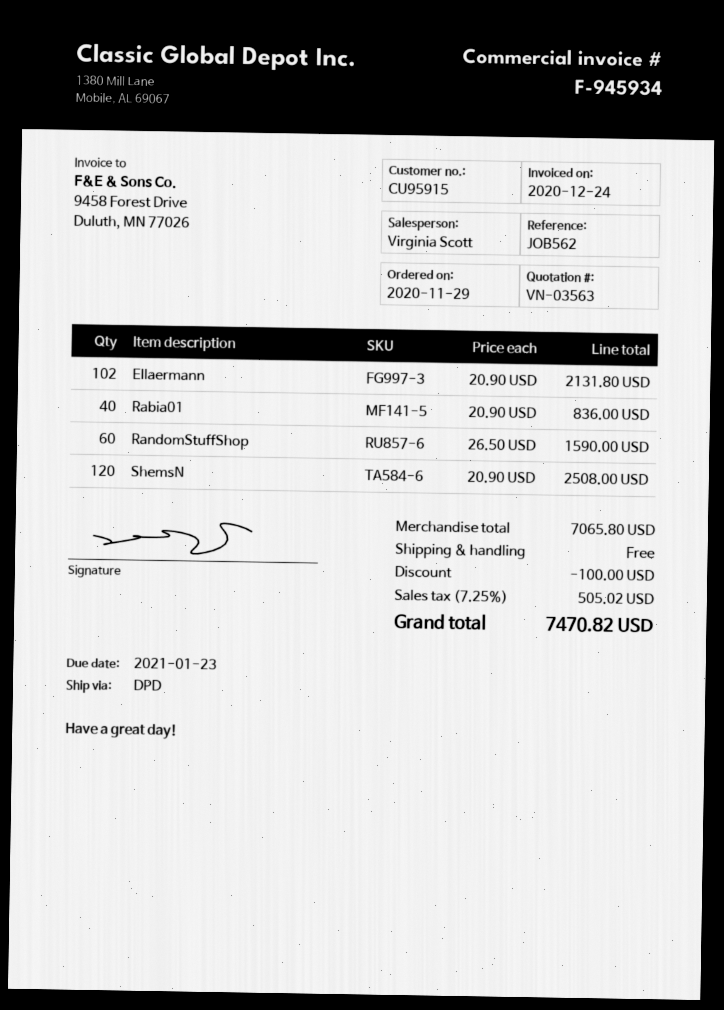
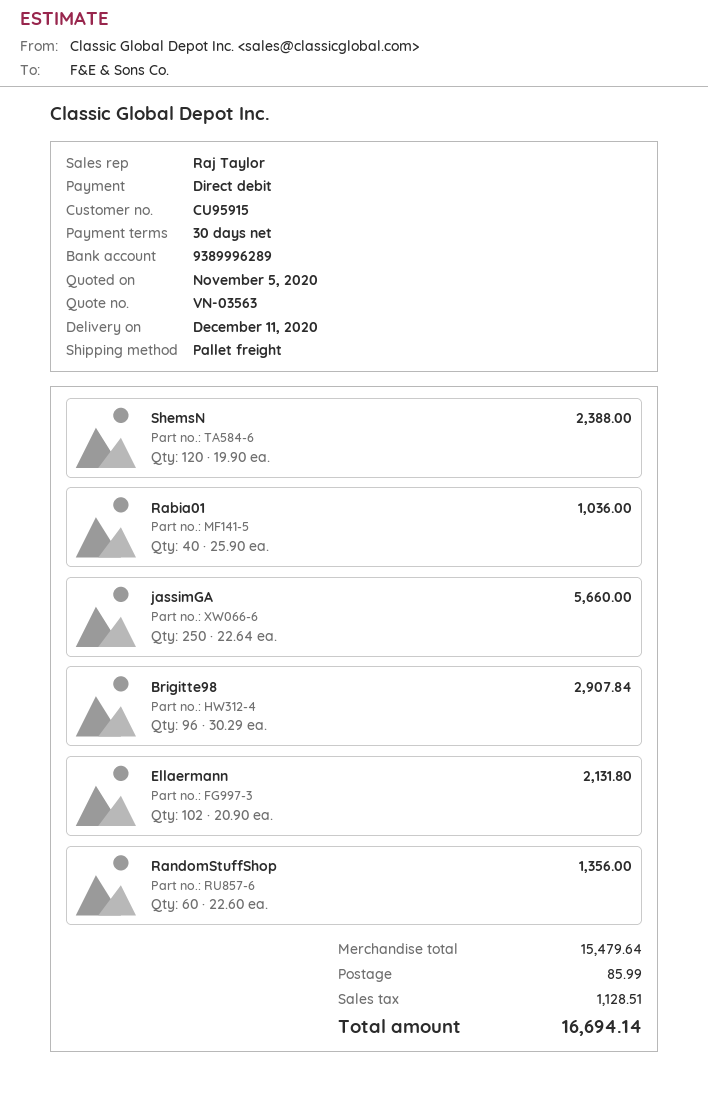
sales rep: Virginia Scott -> Raj Taylor
shipping method: DPD -> pallet freight
Rabia01: 40 x 20.90 = 836.00 -> 40 x 25.90 = 1036.00
RandomStuffShop: 60 x 26.50 = 1590.00 -> 60 x 22.60 = 1356.00
ShemsN: 120 x 20.90 = 2508.00 -> 120 x 19.90 = 2388.00
jassimGA: none -> 250 x 22.64 = 5660.00
Brigitte98: none -> 96 x 30.29 = 2907.84
subtotal: 7065.80 -> 15479.64
discount: 100.00 -> none
shipping: 0.00 -> 85.99
tax: 505.02 -> 1128.51
total: 7470.82 -> 16694.14

